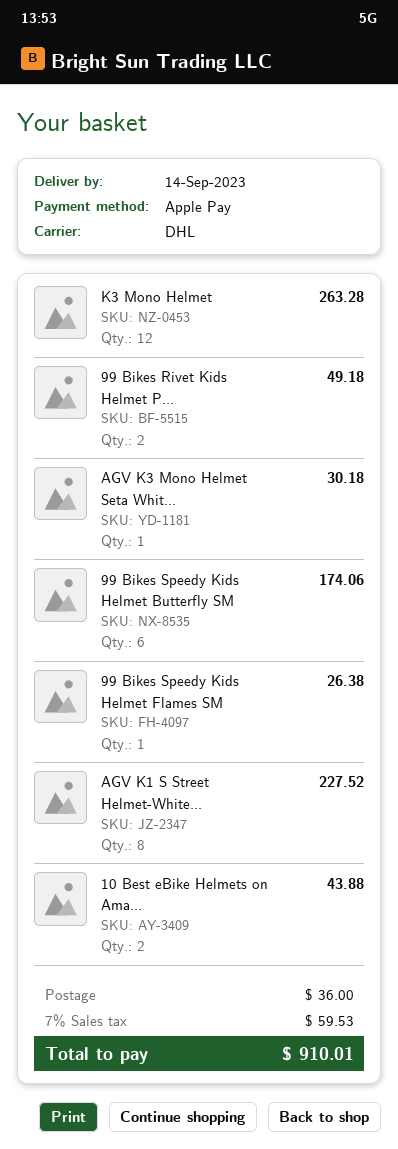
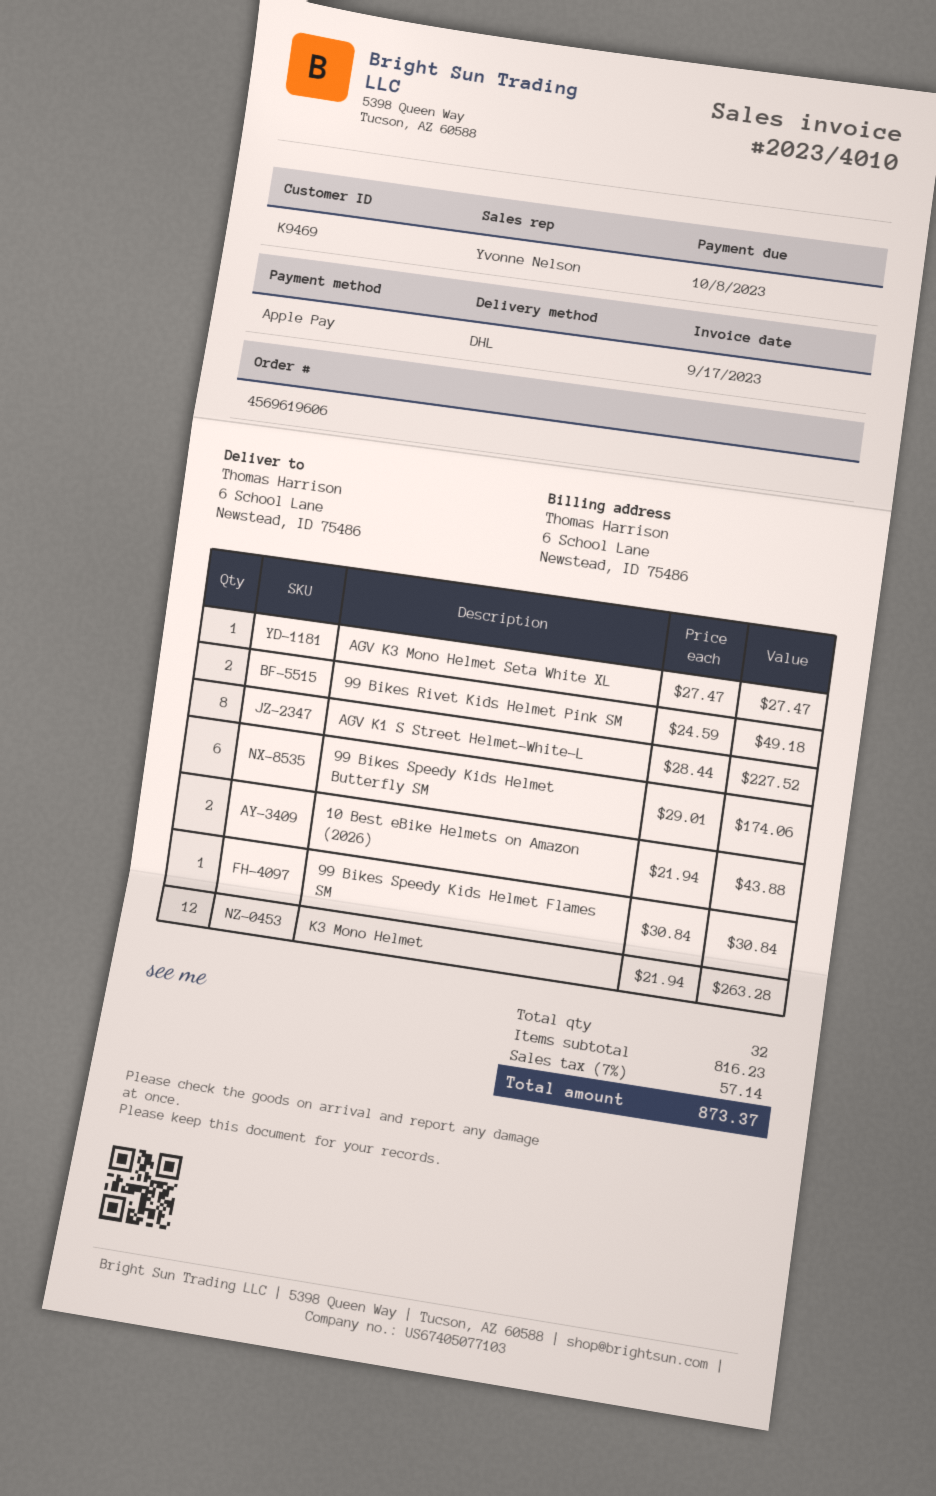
AGV K3 Mono Helmet Seta Whit...: 1 for 30.18 -> 1 for 27.47
99 Bikes Speedy Kids Helmet Flames SM: 1 for 26.38 -> 1 for 30.84
shipping: 36.00 -> none
tax: 7% = 59.53 -> 7% = 57.14
total: 910.01 -> 873.37

